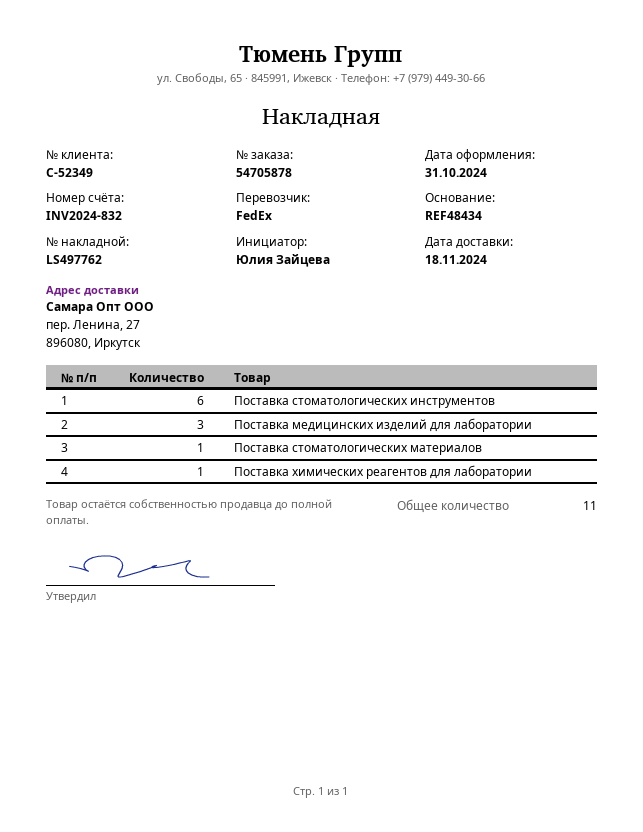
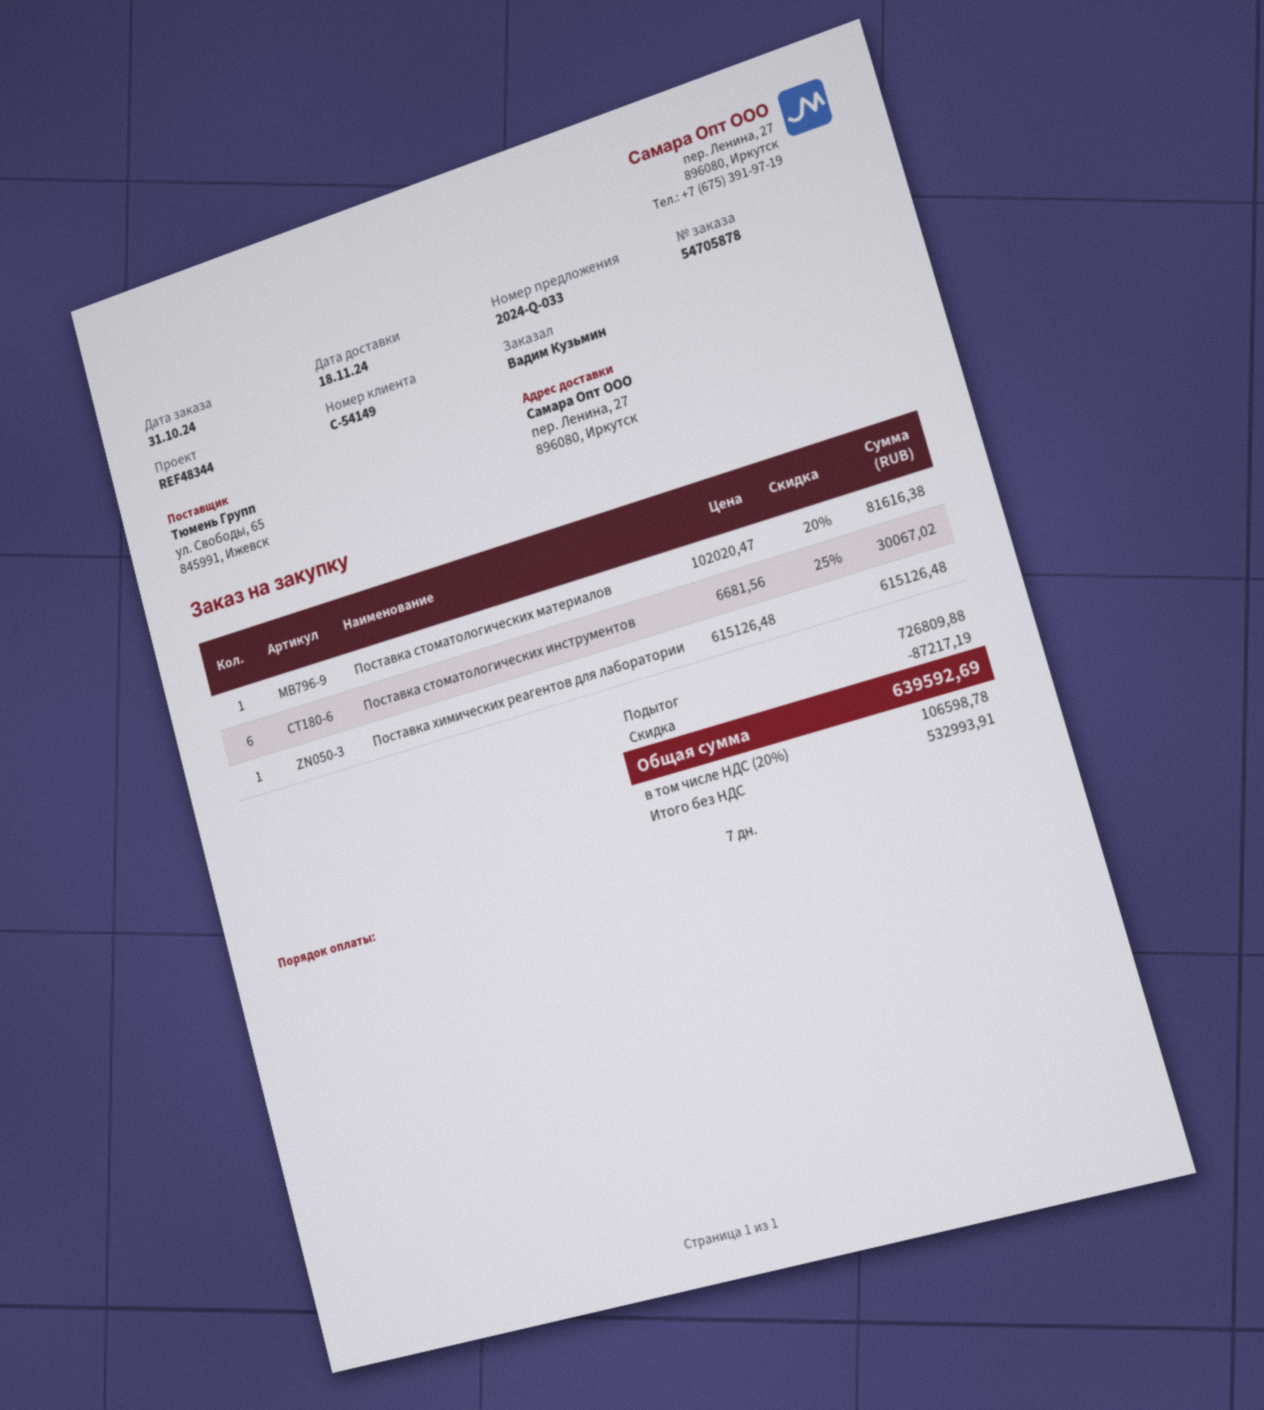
customer number: C-52349 -> C-54149
reference: REF48434 -> REF48344
ordered by: Юлия Зайцева -> Вадим Кузьмин
Поставка медицинских изделий для лаборатории: 3 -> none

